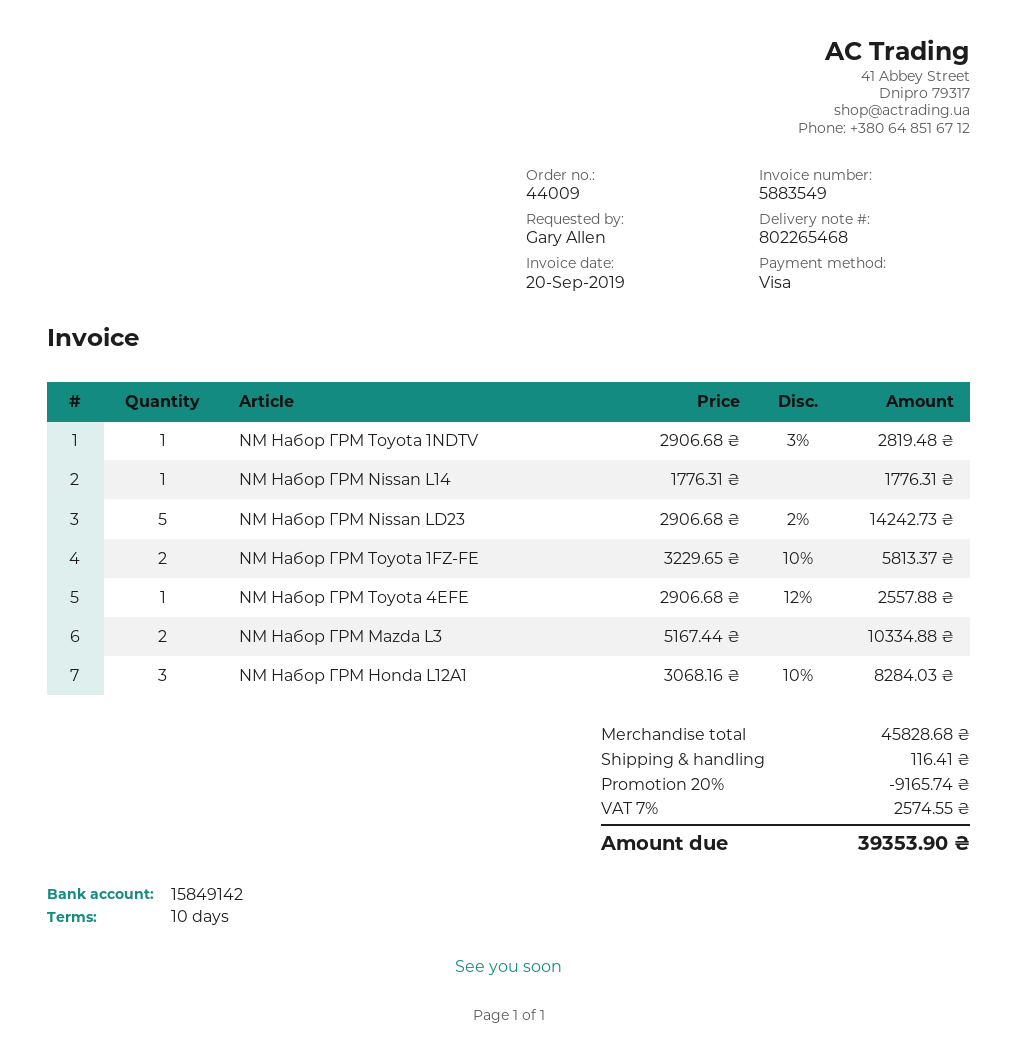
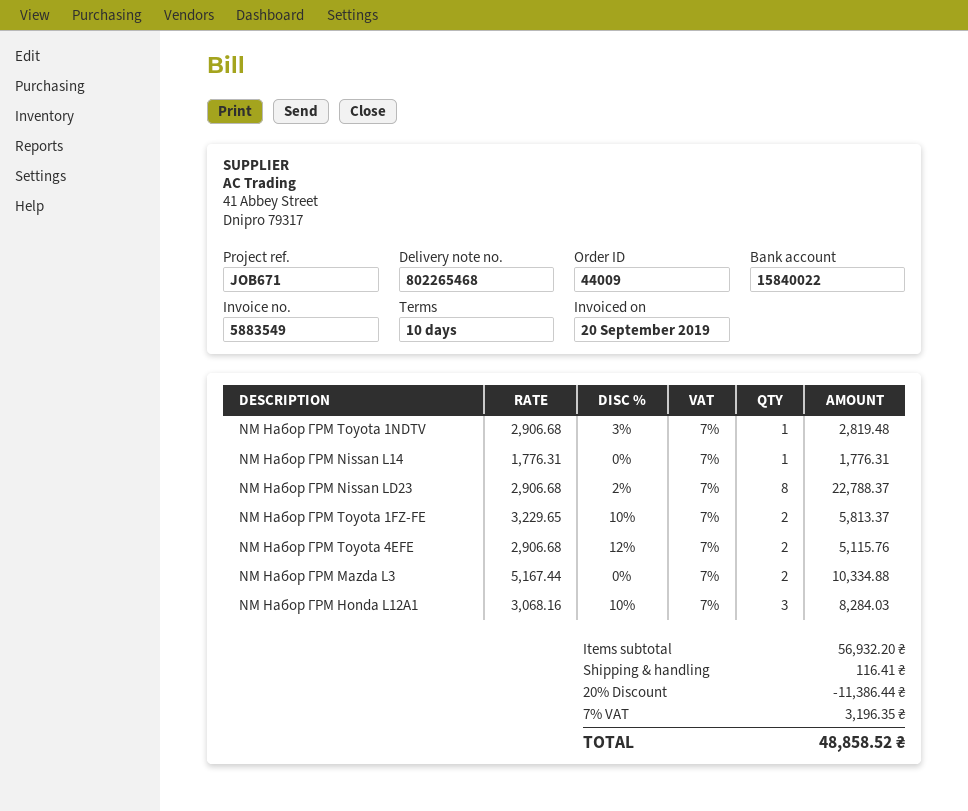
bank account: 15849142 -> 15840022
NM Набор ГРМ Nissan LD23: 5 x 2906.68 - 2% = 14242.73 -> 8 x 2906.68 - 2% = 22788.37
NM Набор ГРМ Toyota 4EFE: 1 x 2906.68 - 12% = 2557.88 -> 2 x 2906.68 - 12% = 5115.76
subtotal: 45828.68 -> 56932.20
discount: 20% = 9165.74 -> 20% = 11386.44
tax: 7% = 2574.55 -> 7% = 3196.35
total: 39353.90 -> 48858.52

